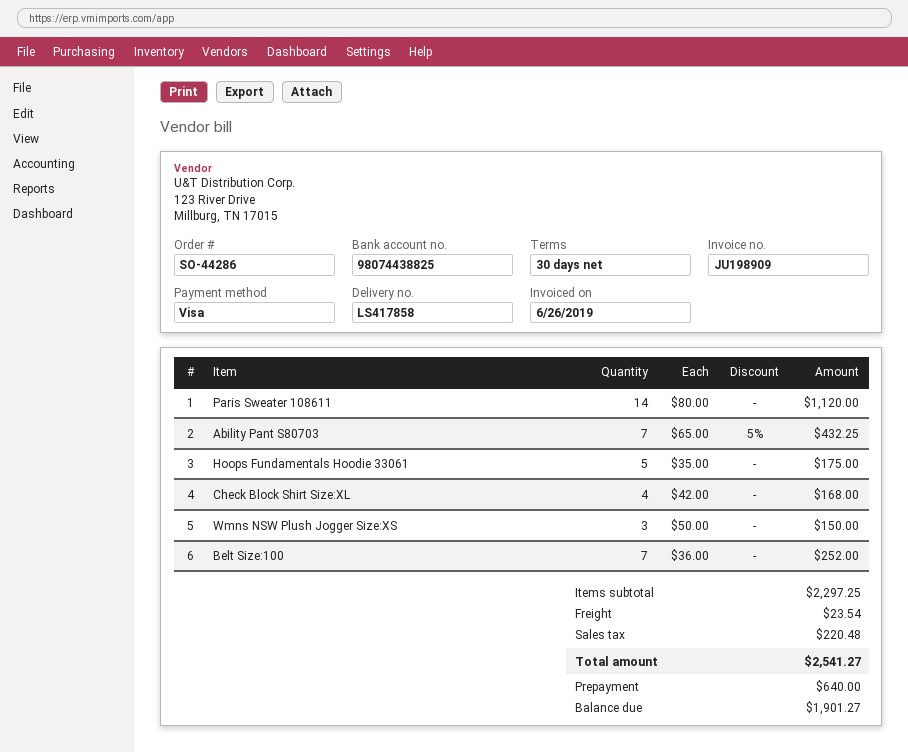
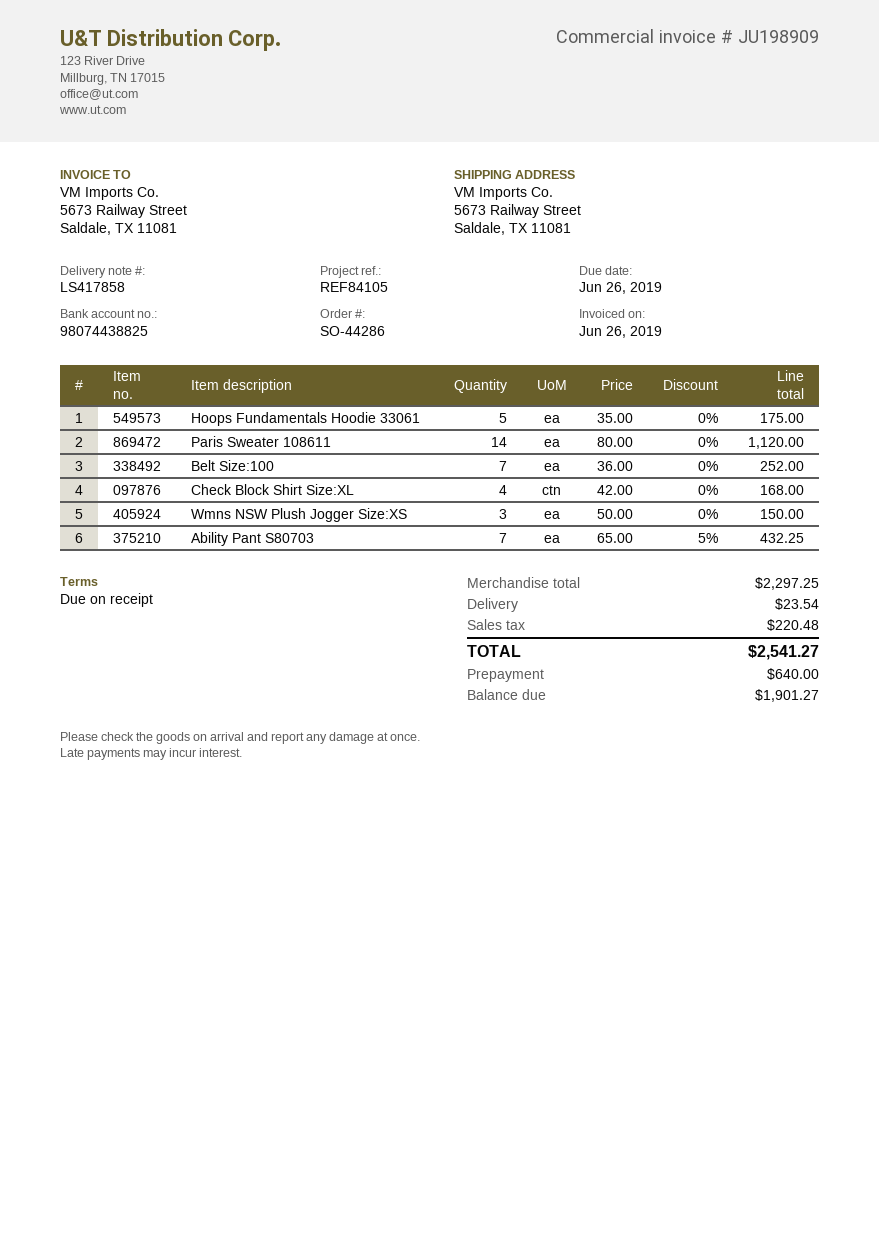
payment terms: 30 days -> on receipt

